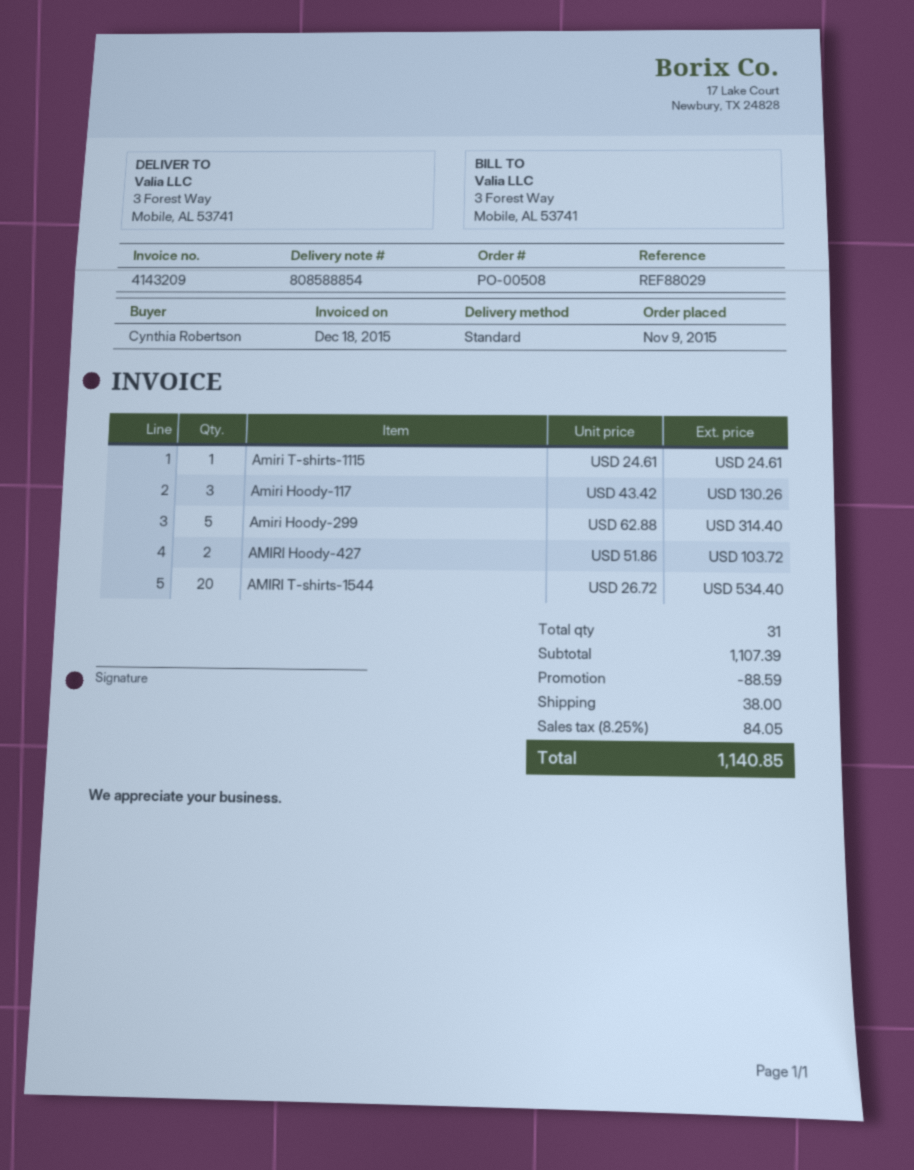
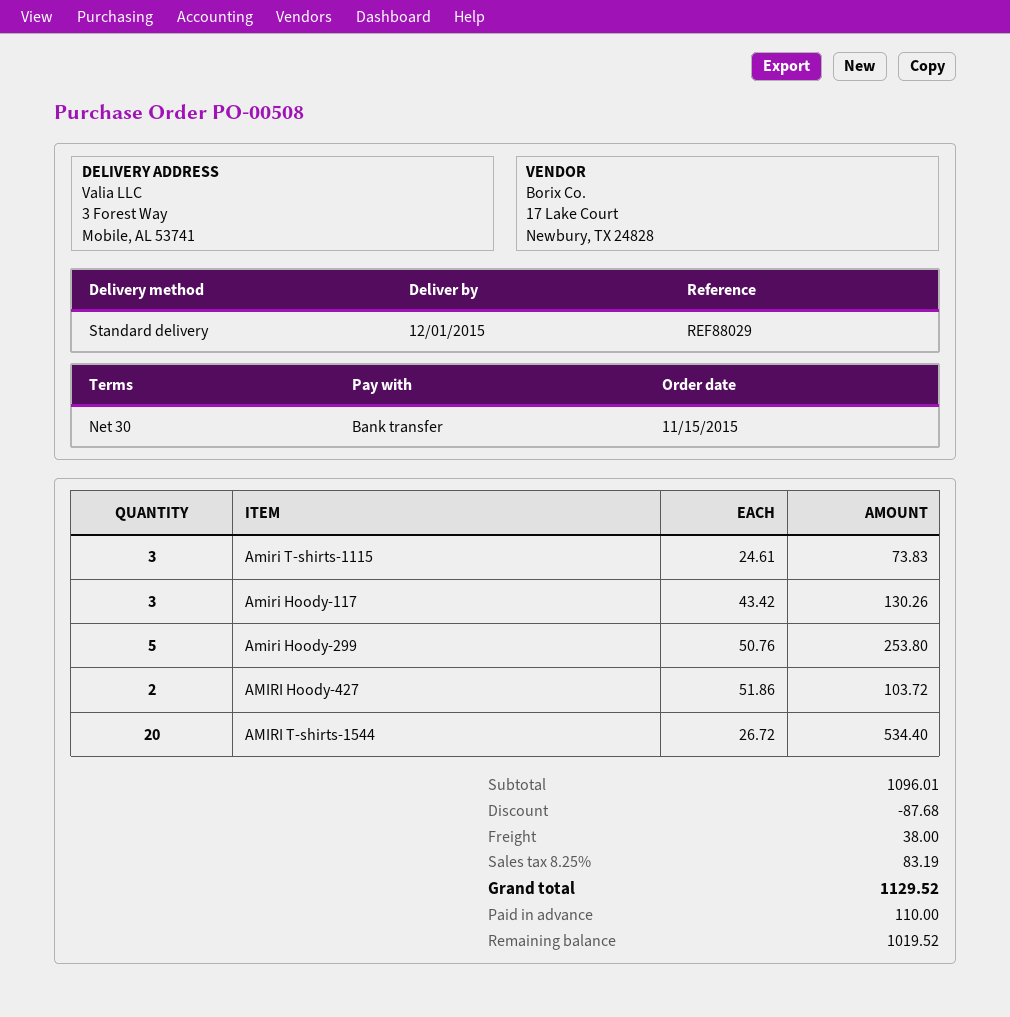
order date: 2015-11-09 -> 2015-11-15
Amiri T-shirts-1115: 1 x 24.61 = 24.61 -> 3 x 24.61 = 73.83
Amiri Hoody-299: 5 x 62.88 = 314.40 -> 5 x 50.76 = 253.80
subtotal: 1107.39 -> 1096.01
discount: 88.59 -> 87.68
tax: 8.25% = 84.05 -> 8.25% = 83.19
total: 1140.85 -> 1129.52

